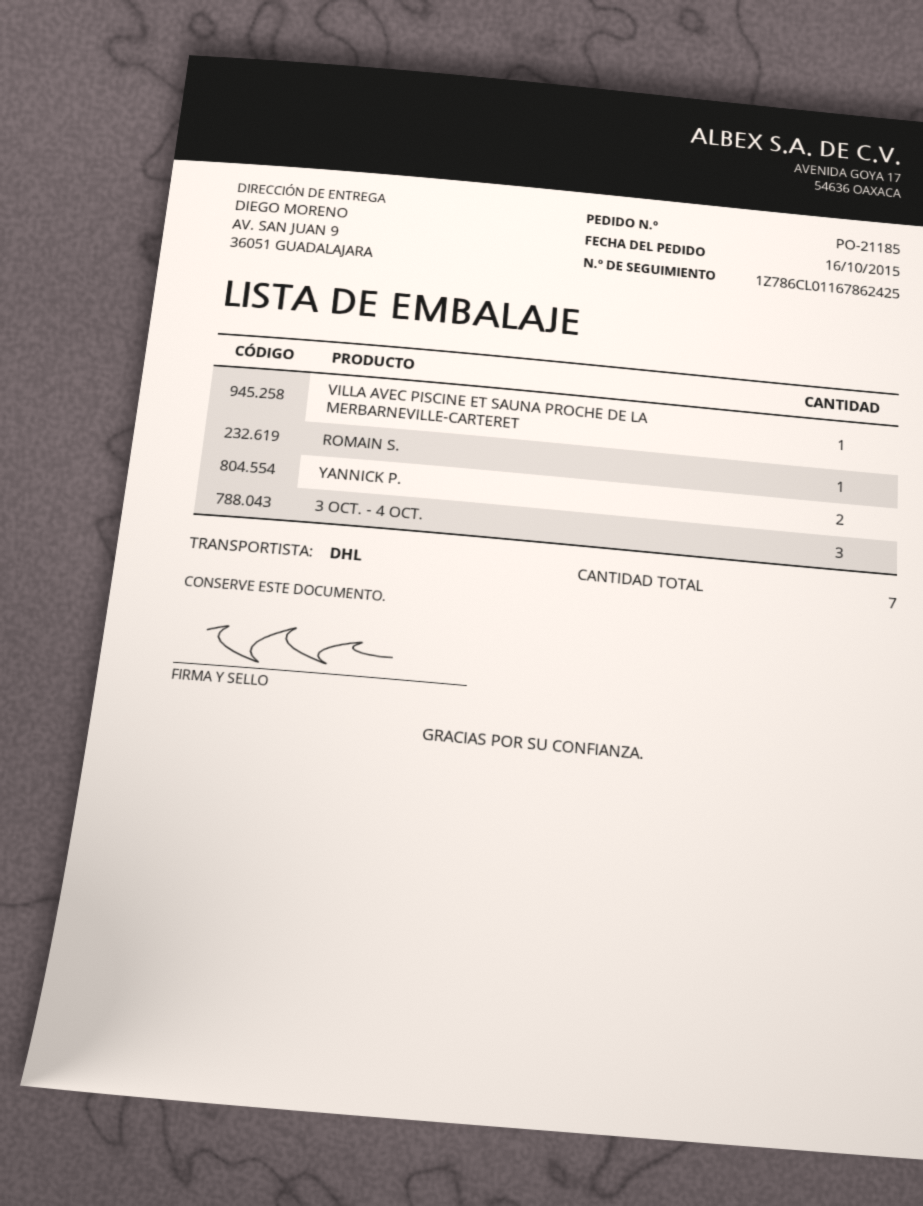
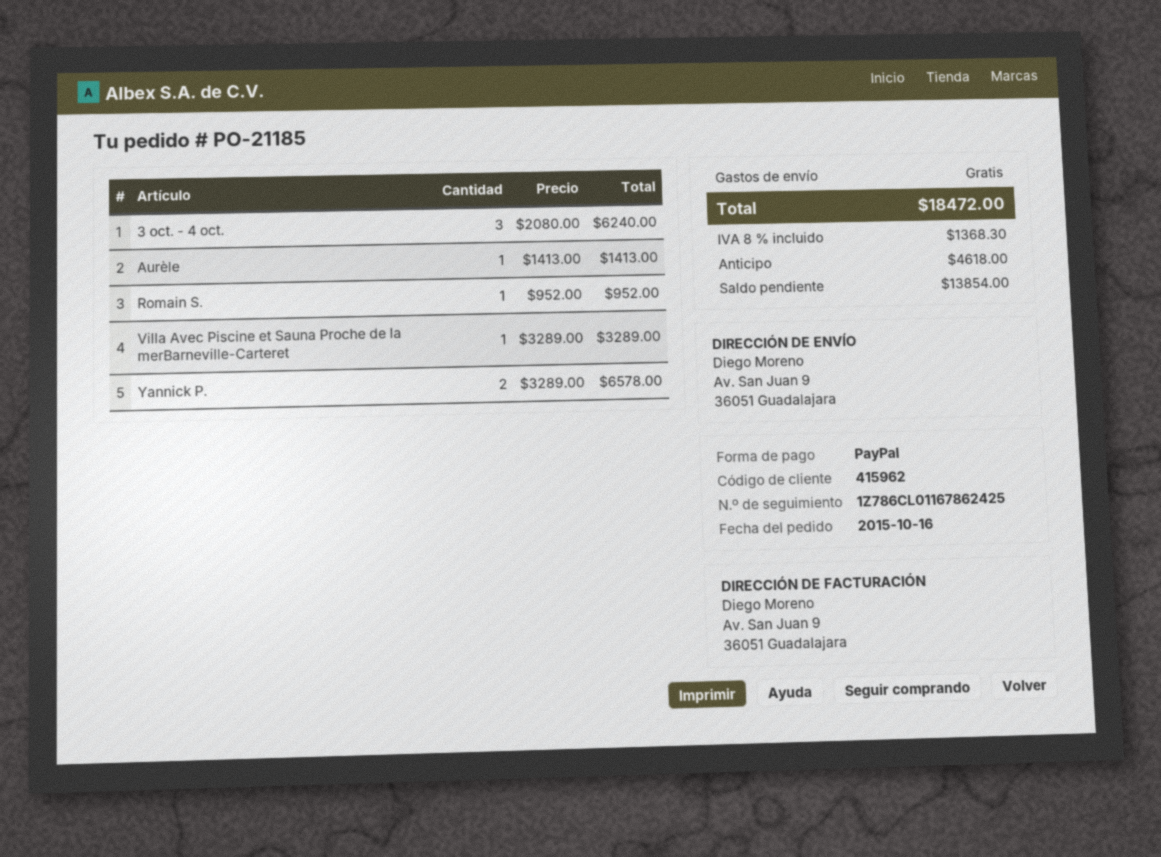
Aurèle: none -> 1

